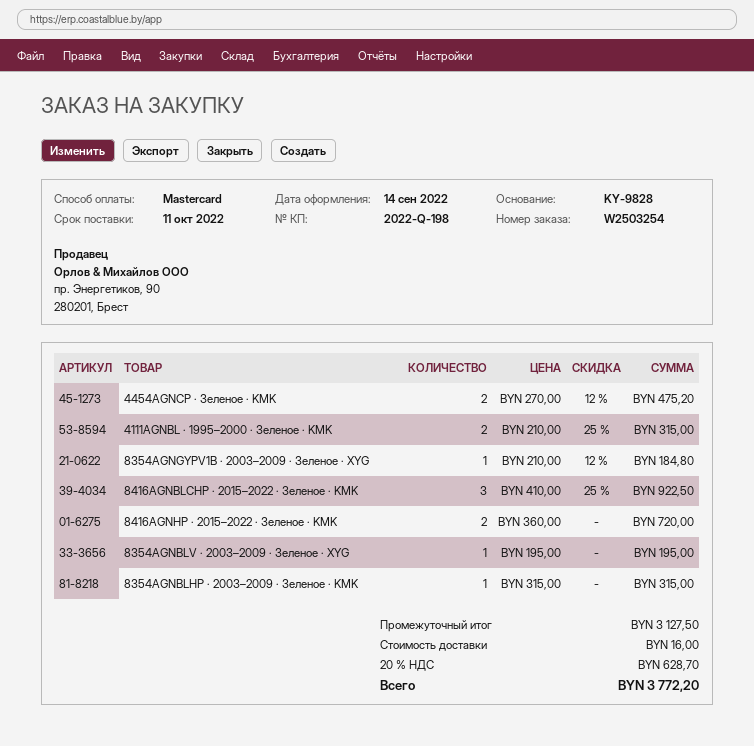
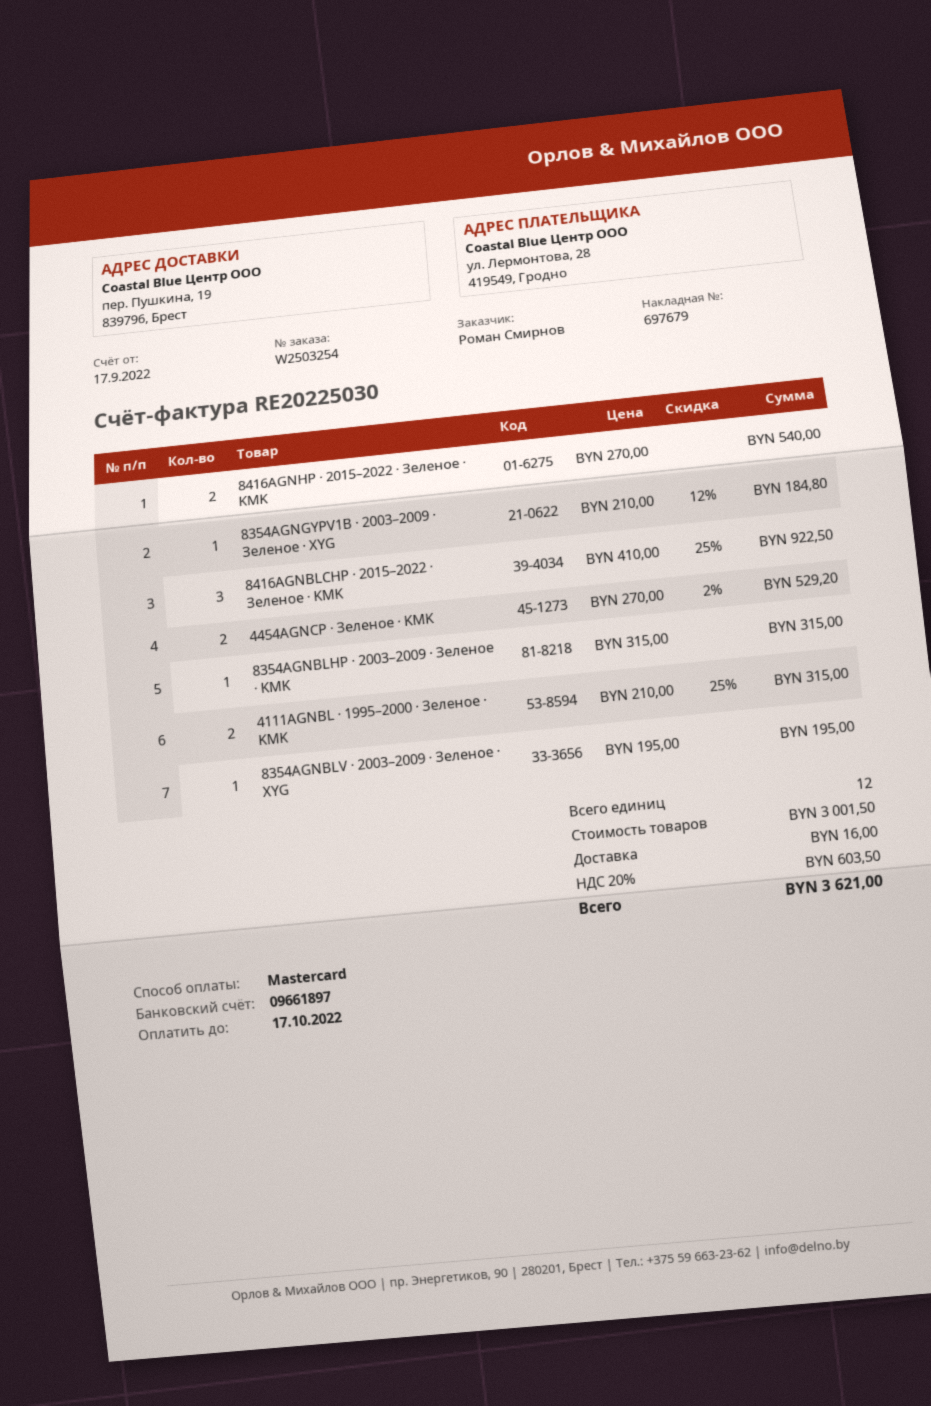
4454AGNCP · Зеленое · KMK: 2 x 270.00 - 12% = 475.20 -> 2 x 270.00 - 2% = 529.20
8416AGNHP · 2015–2022 · Зеленое · KMK: 2 x 360.00 = 720.00 -> 2 x 270.00 = 540.00
subtotal: 3127.50 -> 3001.50
tax: 20% = 628.70 -> 20% = 603.50
total: 3772.20 -> 3621.00

